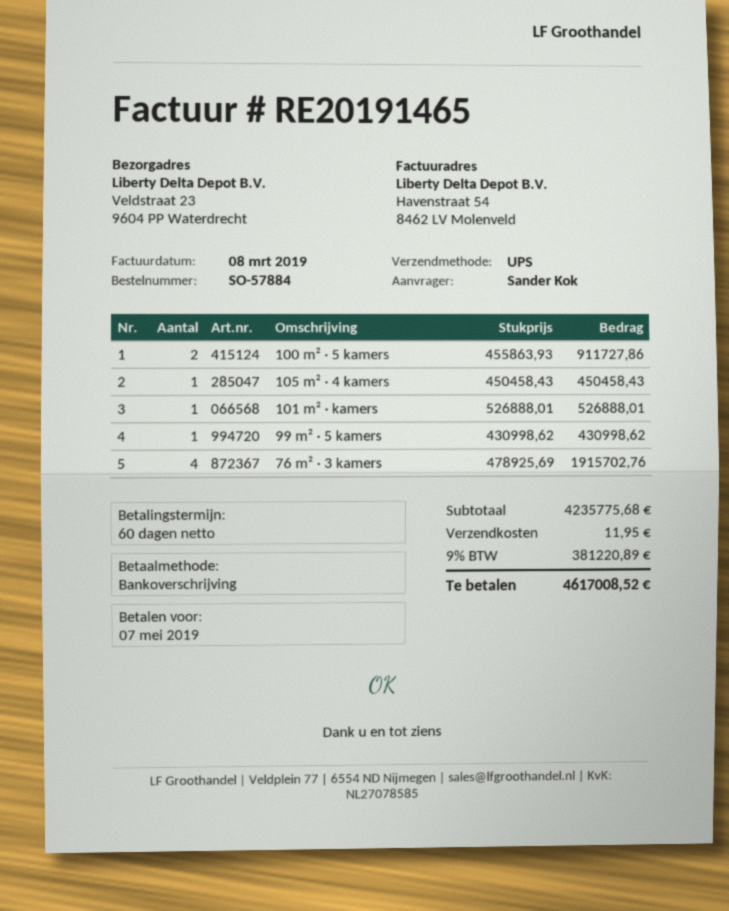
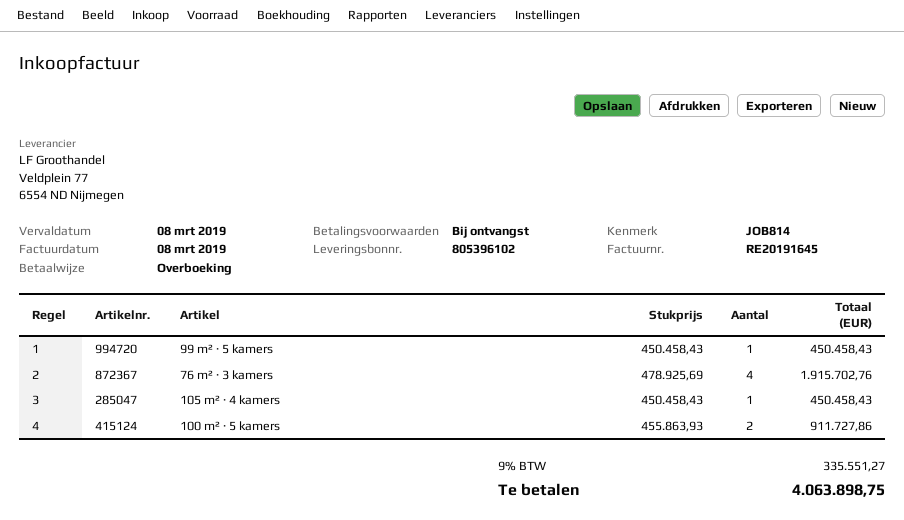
invoice number: RE20191465 -> RE20191645
payment terms: 60 days -> on receipt
due date: 2019-05-07 -> 2019-03-08
101 m² · kamers: 1 x 526888.01 = 526888.01 -> none
99 m² · 5 kamers: 1 x 430998.62 = 430998.62 -> 1 x 450458.43 = 450458.43
shipping: 11.95 -> none
tax: 9% = 381220.89 -> 9% = 335551.27
total: 4617008.52 -> 4063898.75

